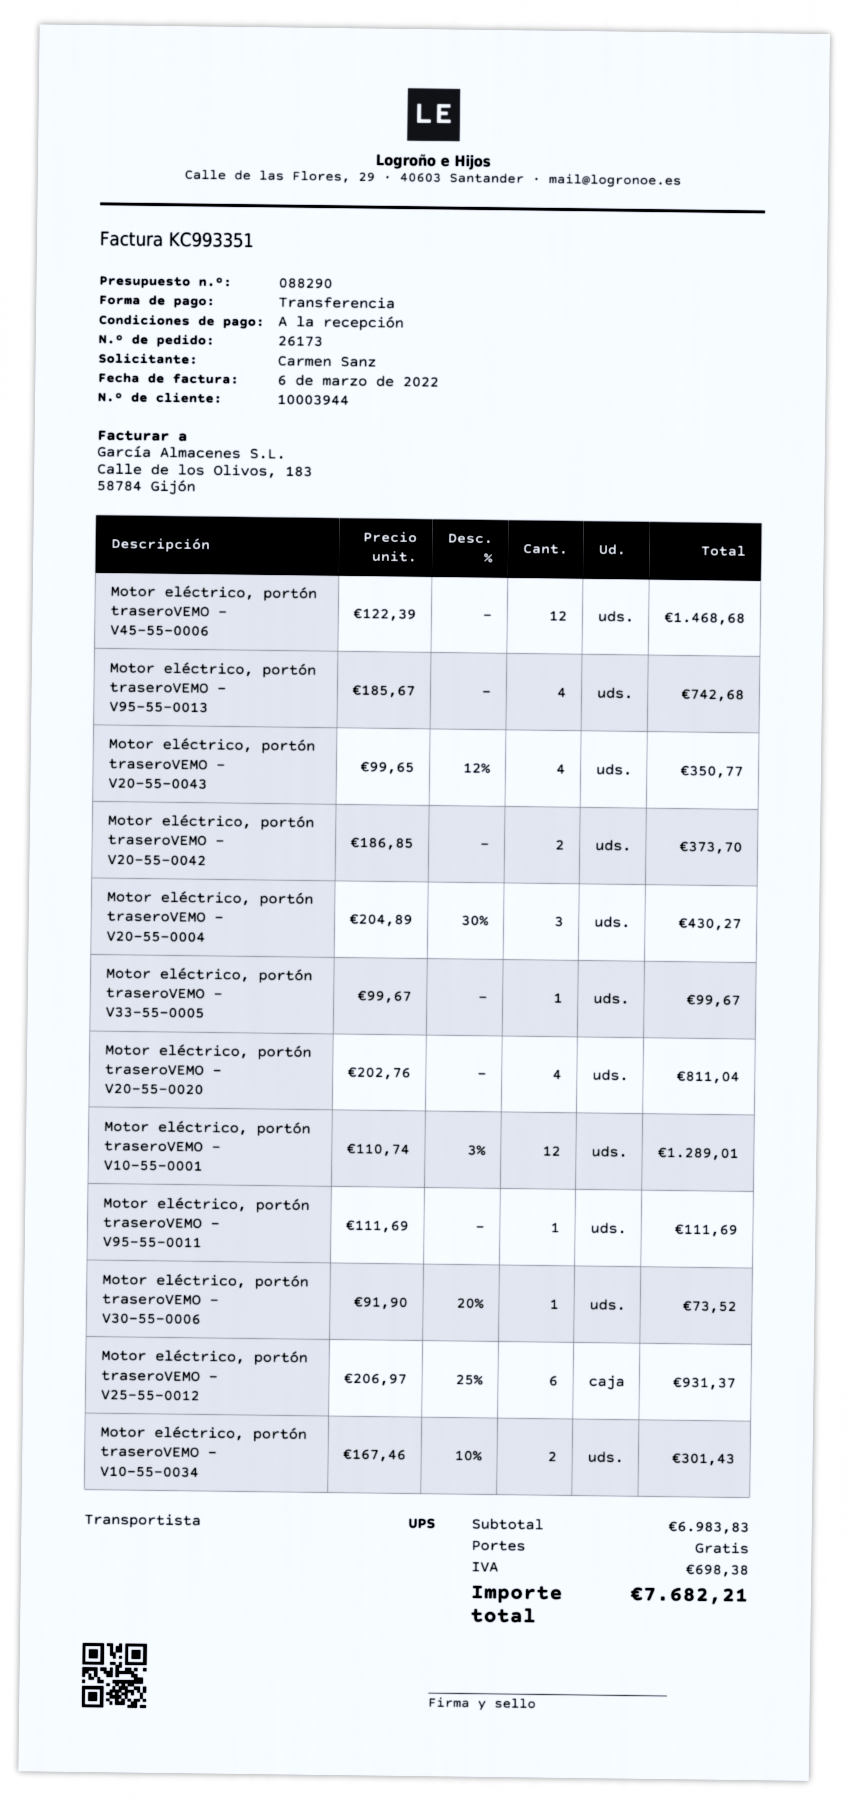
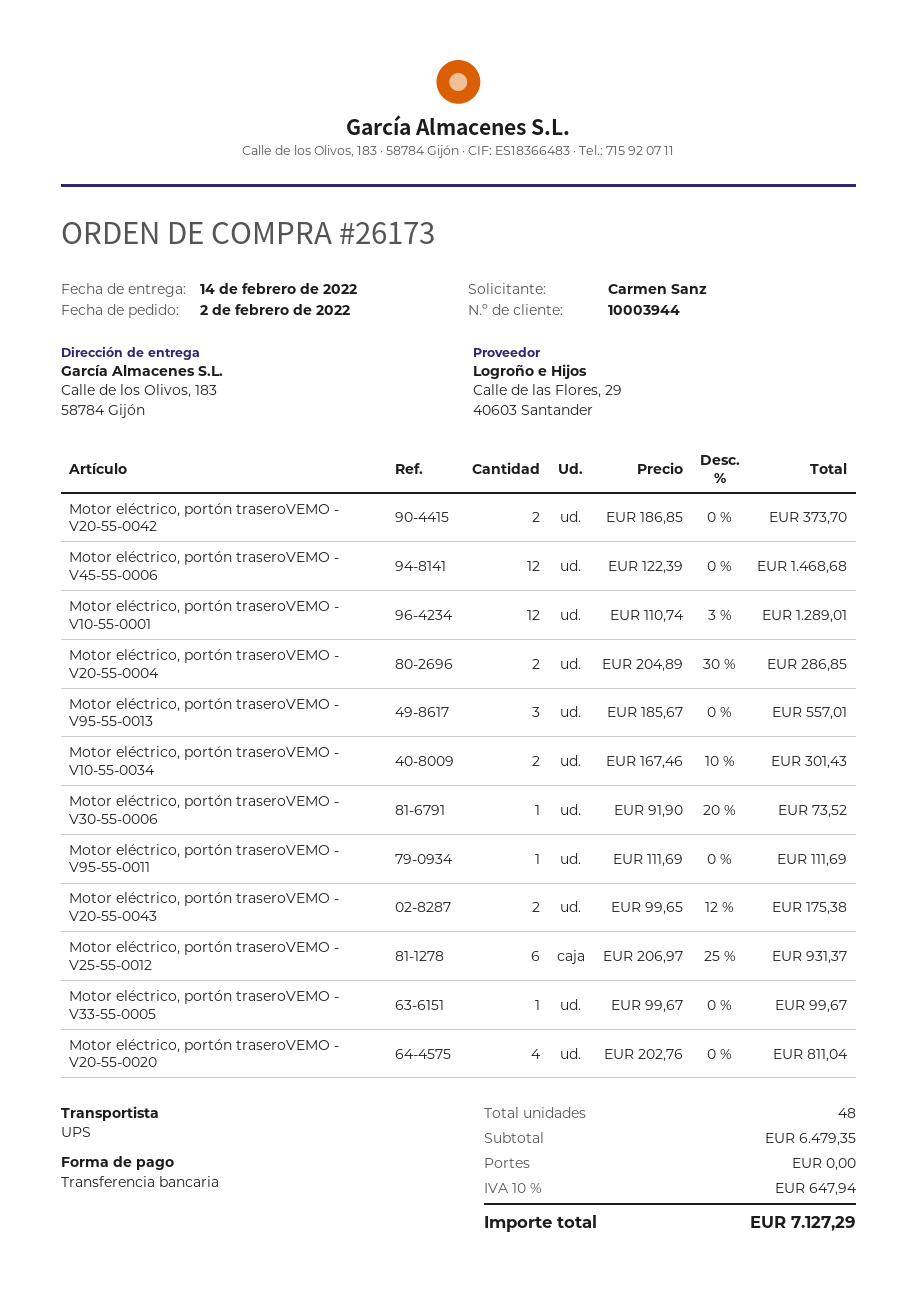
Motor eléctrico, portón traseroVEMO - V95-55-0013: 4 x 185.67 = 742.68 -> 3 x 185.67 = 557.01
Motor eléctrico, portón traseroVEMO - V20-55-0043: 4 x 99.65 - 12% = 350.77 -> 2 x 99.65 - 12% = 175.38
Motor eléctrico, portón traseroVEMO - V20-55-0004: 3 x 204.89 - 30% = 430.27 -> 2 x 204.89 - 30% = 286.85
subtotal: 6983.83 -> 6479.35
tax: 698.38 -> 647.94
total: 7682.21 -> 7127.29

